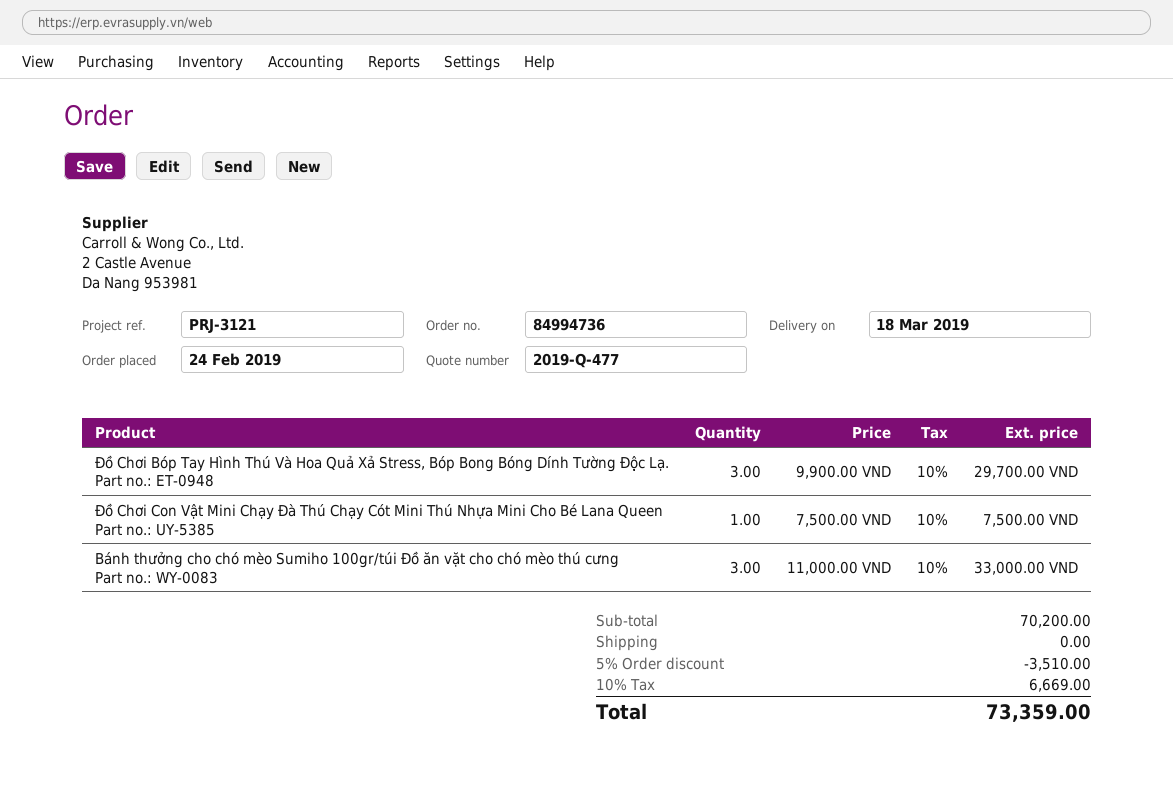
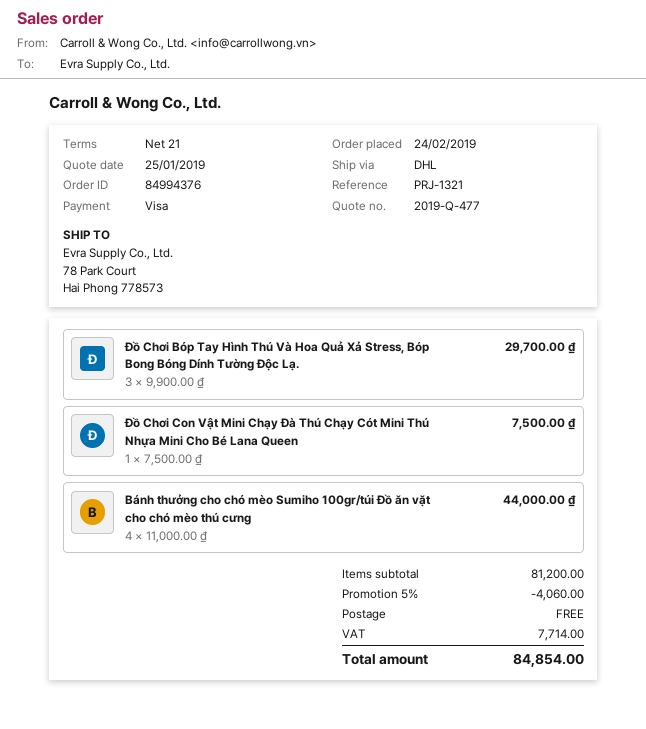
order number: 84994736 -> 84994376
reference: PRJ-3121 -> PRJ-1321
Bánh thưởng cho chó mèo Sumiho 100gr/túi Đồ ăn vặt cho chó mèo thú cưng: 3 x 11000.00 = 33000.00 -> 4 x 11000.00 = 44000.00
subtotal: 70200.00 -> 81200.00
discount: 5% = 3510.00 -> 5% = 4060.00
tax: 6669.00 -> 7714.00
total: 73359.00 -> 84854.00

